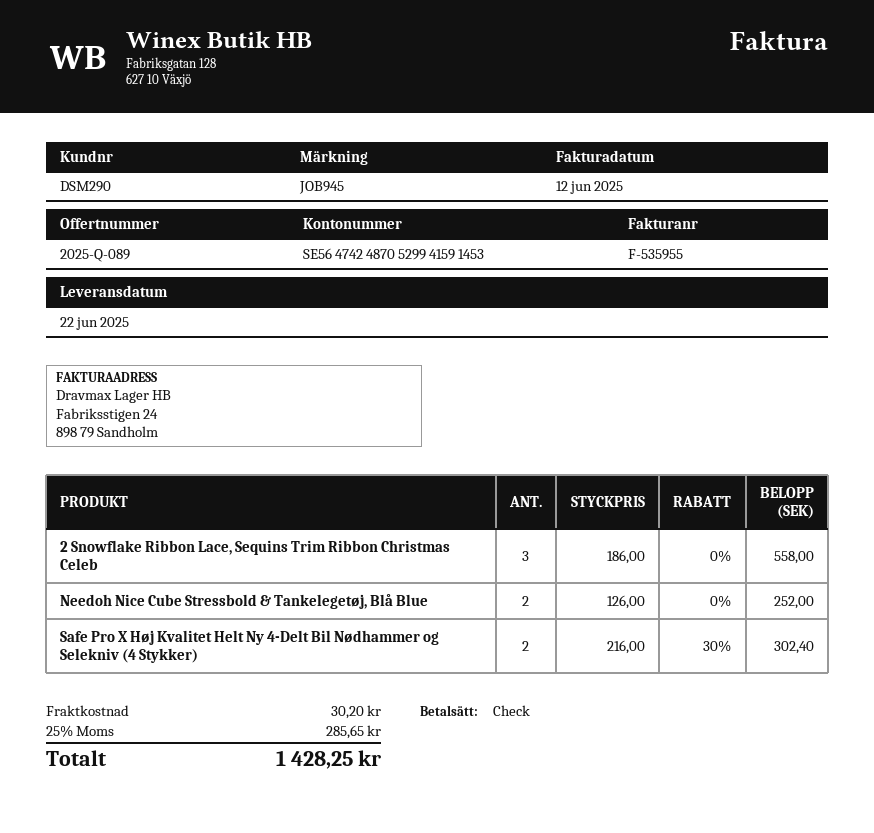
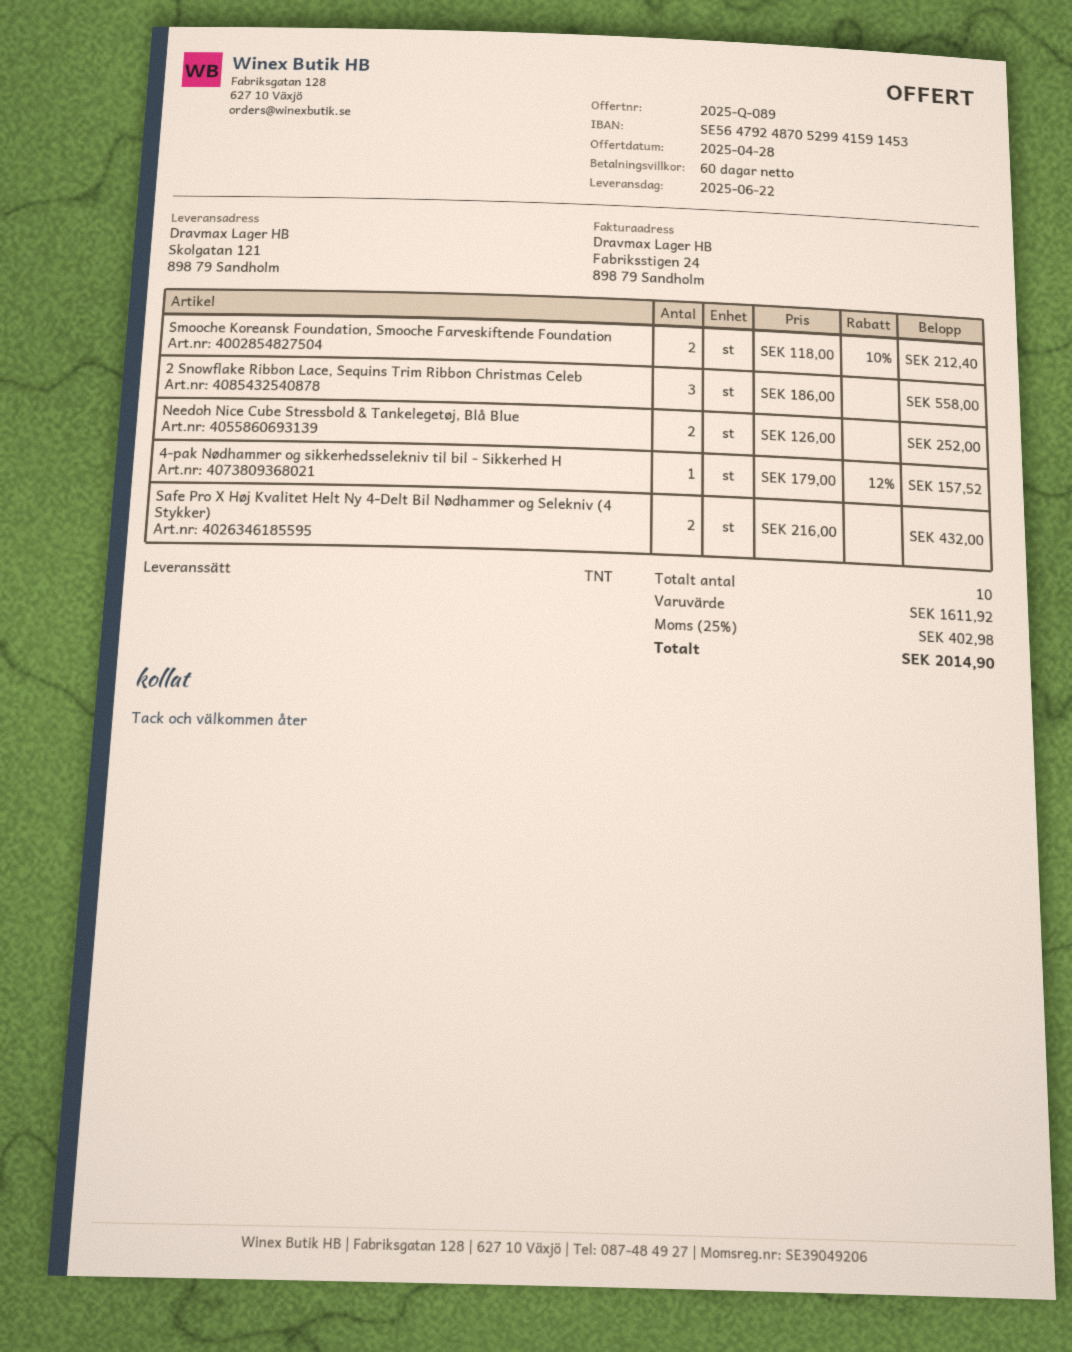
bank account: SE5647424870529941591453 -> SE5647924870529941591453
Safe Pro X Høj Kvalitet Helt Ny 4-Delt Bil Nødhammer og Selekniv (4 Stykker): 2 x 216.00 - 30% = 302.40 -> 2 x 216.00 = 432.00
Smooche Koreansk Foundation, Smooche Farveskiftende Foundation: none -> 2 x 118.00 - 10% = 212.40
4-pak Nødhammer og sikkerhedsselekniv til bil - Sikkerhed H: none -> 1 x 179.00 - 12% = 157.52
shipping: 30.20 -> none
tax: 25% = 285.65 -> 25% = 402.98
total: 1428.25 -> 2014.90

